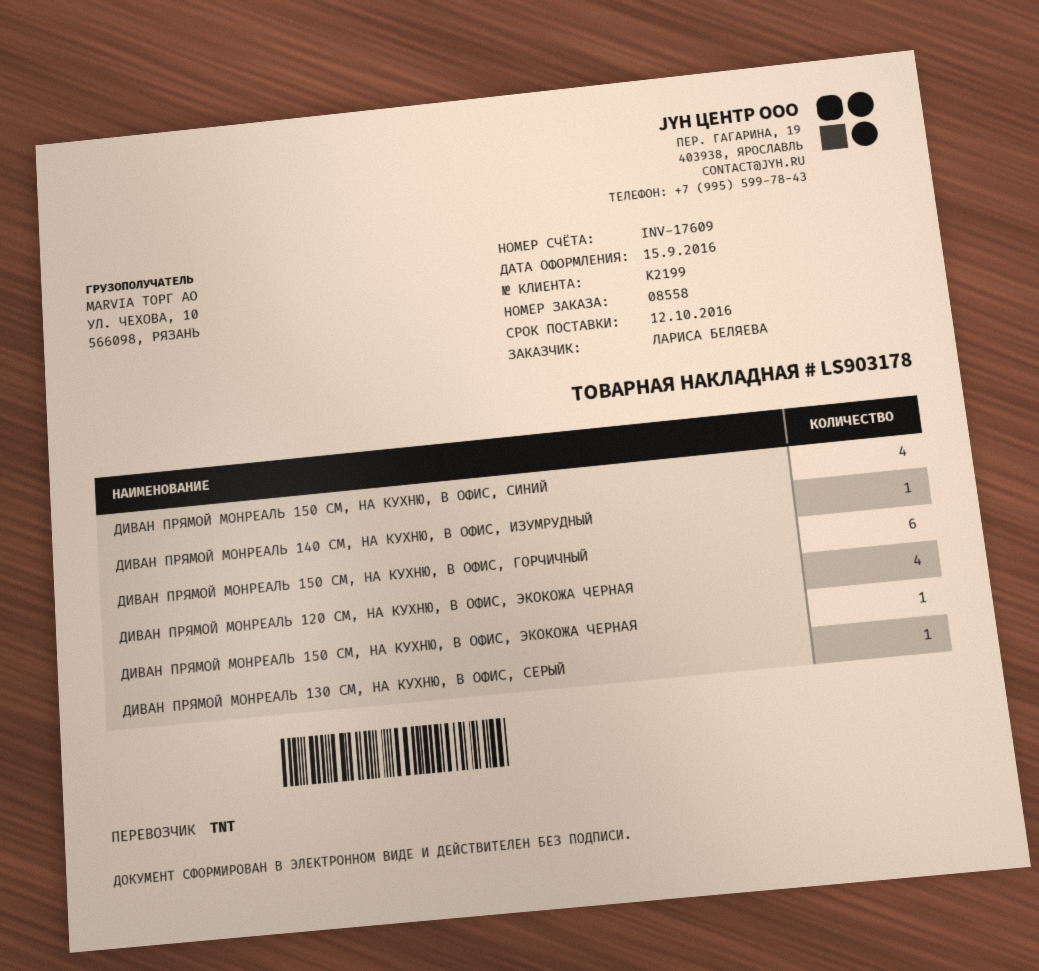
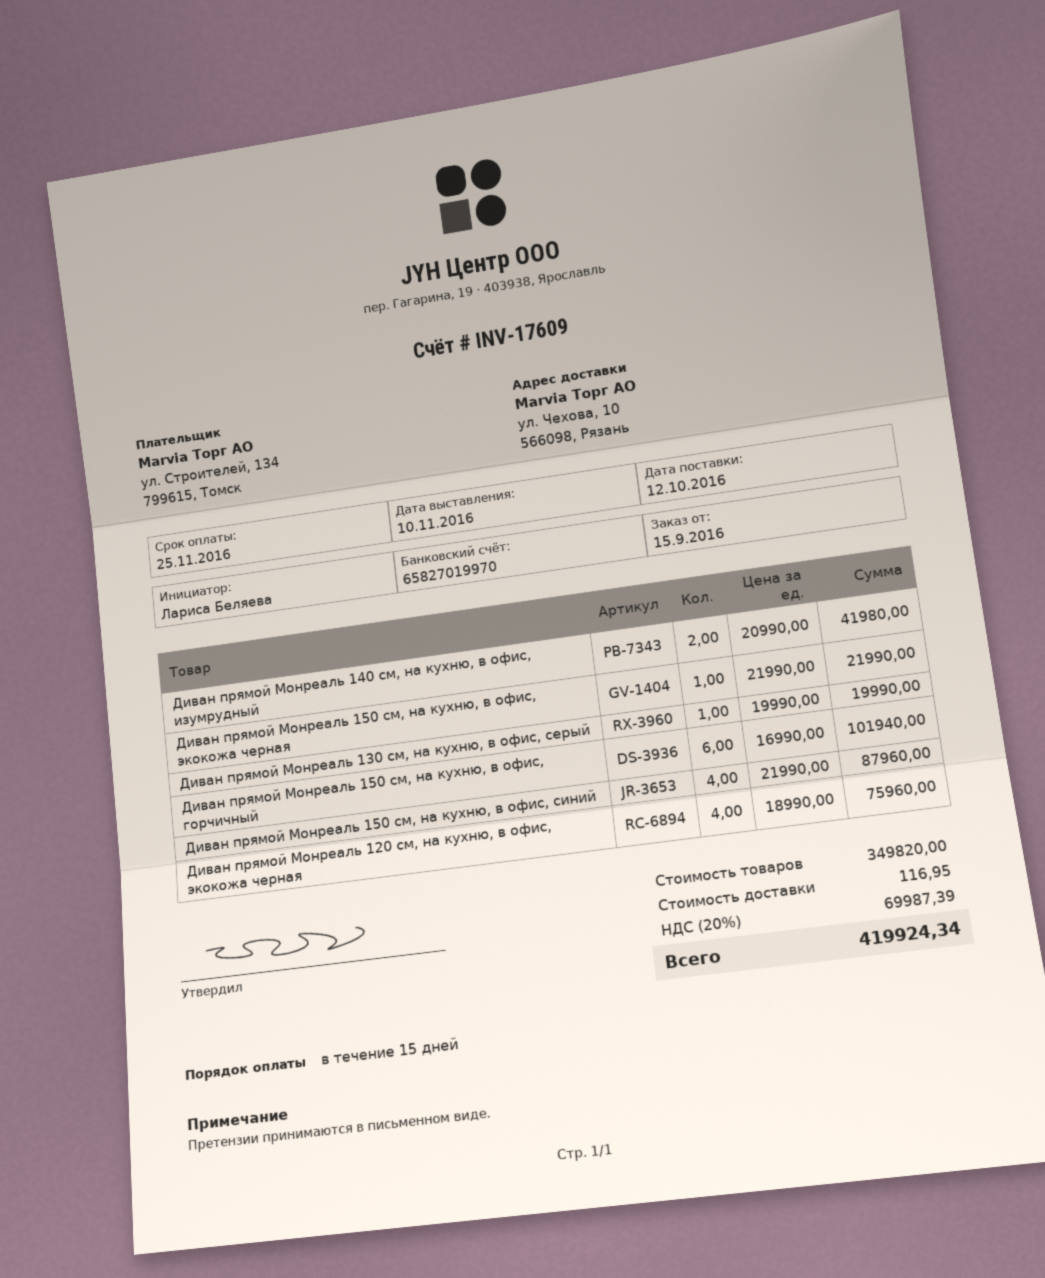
ДИВАН ПРЯМОЙ МОНРЕАЛЬ 140 СМ, НА КУХНЮ, В ОФИС, ИЗУМРУДНЫЙ: 1 -> 2

